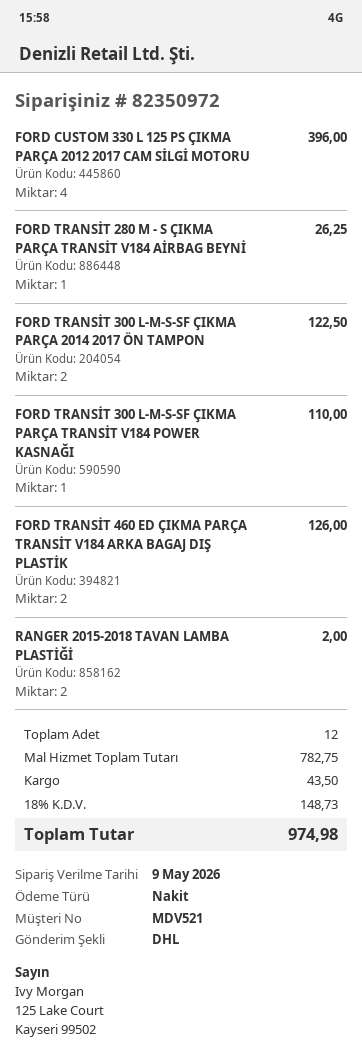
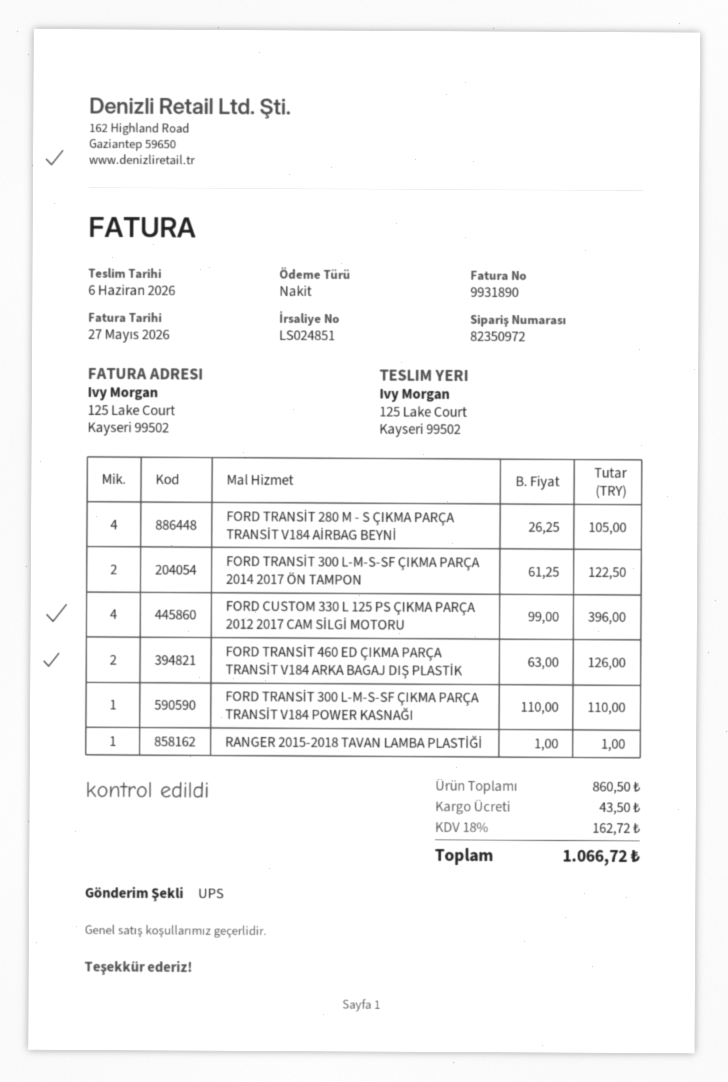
shipping method: DHL -> UPS
FORD TRANSİT 280 M - S ÇIKMA PARÇA TRANSİT V184 AİRBAG BEYNİ: 1 for 26.25 -> 4 for 105.00
RANGER 2015-2018 TAVAN LAMBA PLASTİĞİ: 2 for 2.00 -> 1 for 1.00
subtotal: 782.75 -> 860.50
tax: 18% = 148.73 -> 18% = 162.72
total: 974.98 -> 1066.72

